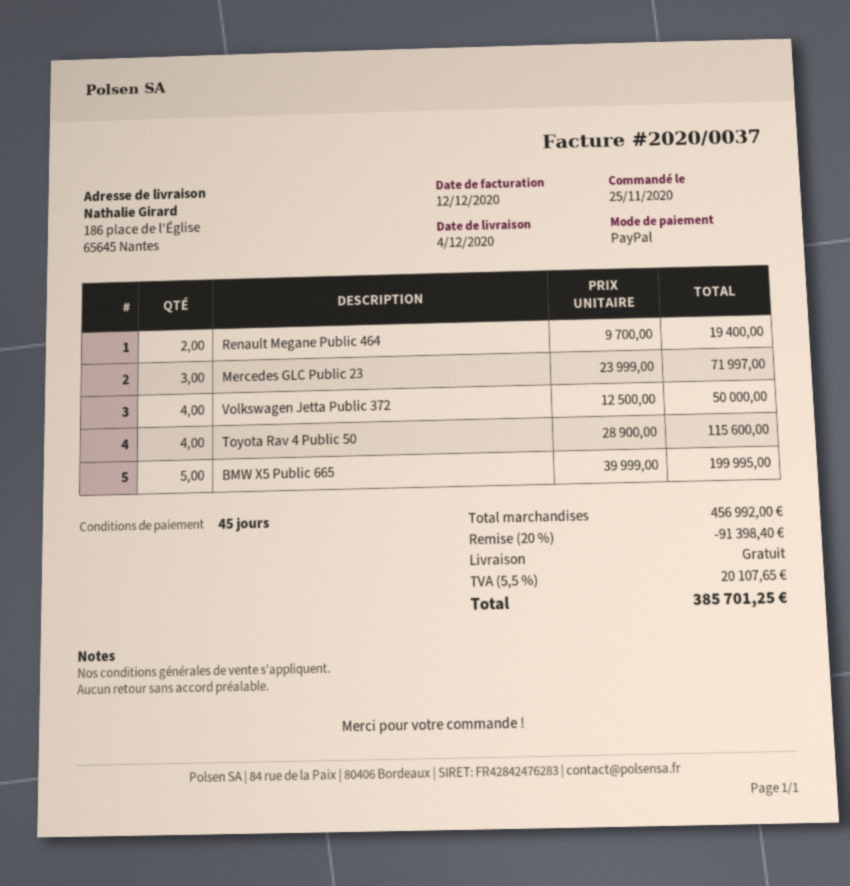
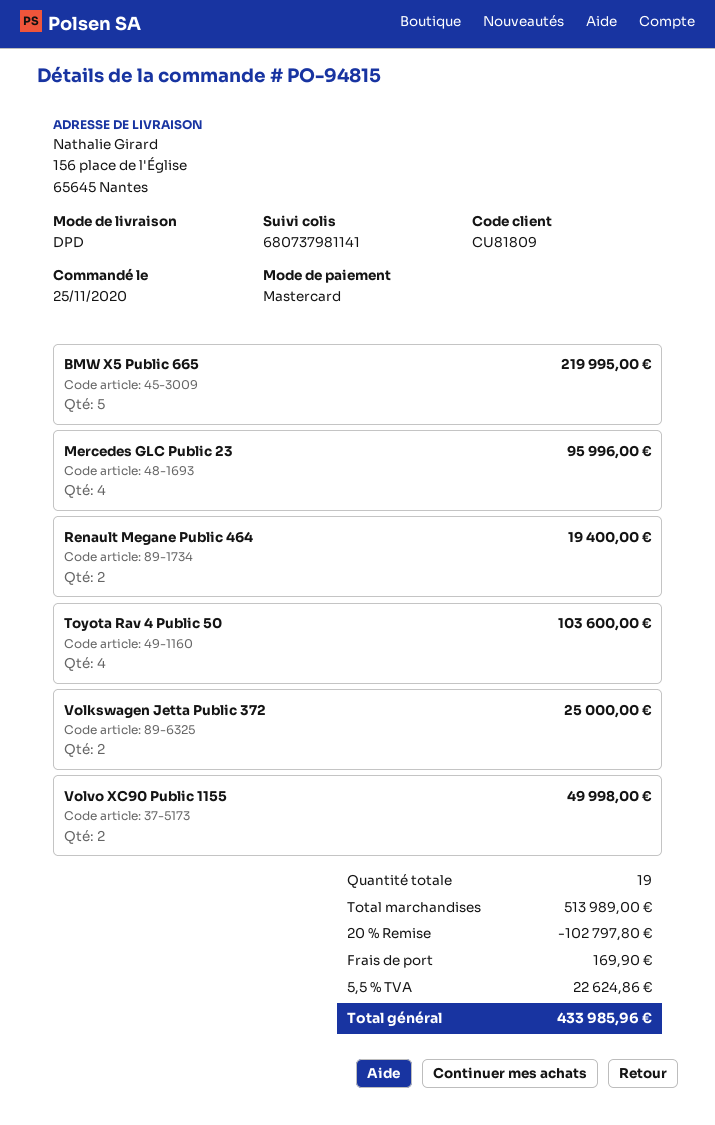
payment method: PayPal -> Mastercard
ship to: 186 place de l'Église, 65645 Nantes -> 156 place de l'Église, 65645 Nantes
Mercedes GLC Public 23: 3 for 71997.00 -> 4 for 95996.00
Volkswagen Jetta Public 372: 4 for 50000.00 -> 2 for 25000.00
Toyota Rav 4 Public 50: 4 for 115600.00 -> 4 for 103600.00
BMW X5 Public 665: 5 for 199995.00 -> 5 for 219995.00
Volvo XC90 Public 1155: none -> 2 for 49998.00
subtotal: 456992.00 -> 513989.00
discount: 20% = 91398.40 -> 20% = 102797.80
shipping: 0.00 -> 169.90
tax: 5.5% = 20107.65 -> 5.5% = 22624.86
total: 385701.25 -> 433985.96

